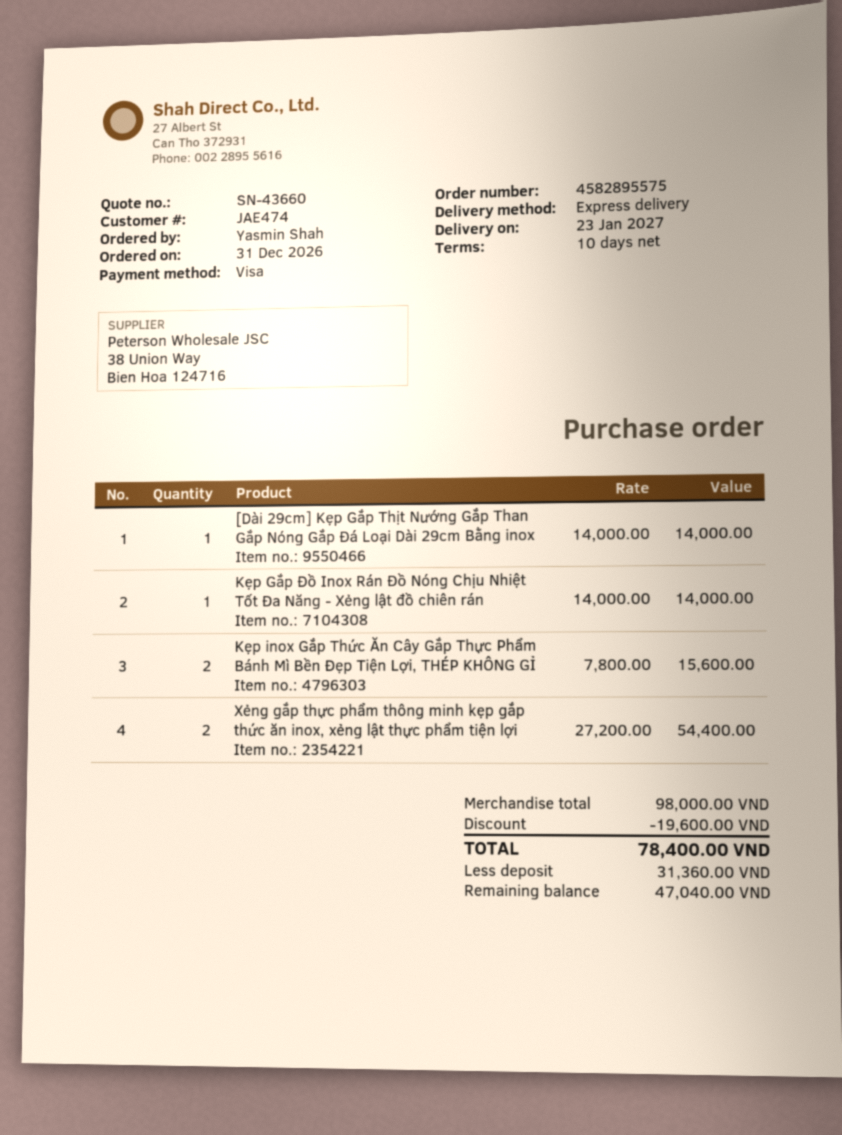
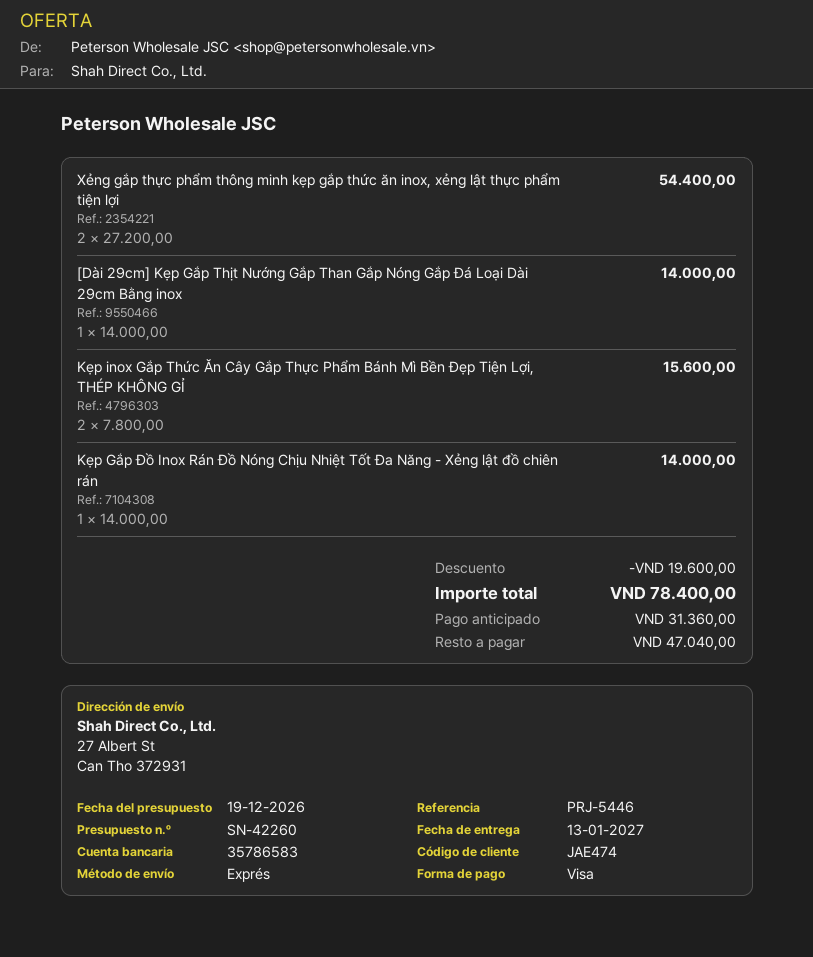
quote number: SN-43660 -> SN-42260
delivery date: 2027-01-23 -> 2027-01-13

